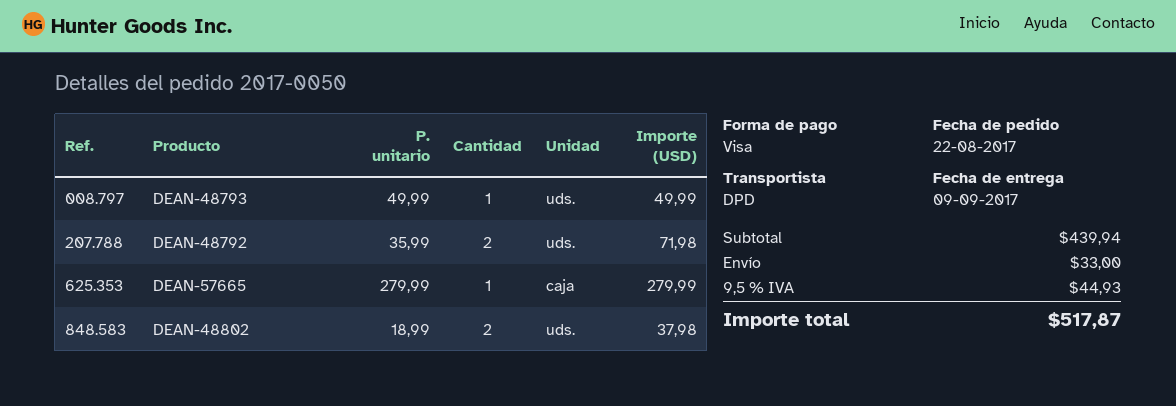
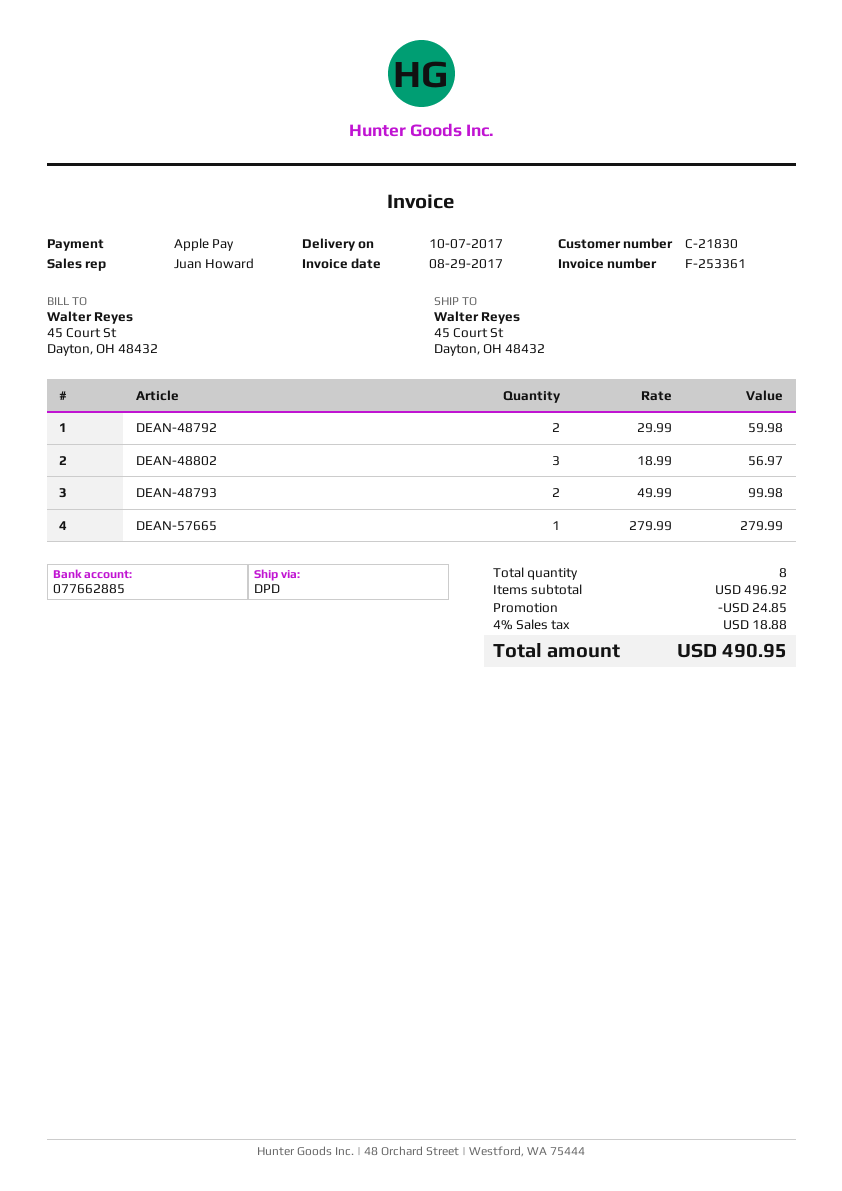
delivery date: 2017-09-09 -> 2017-10-07
payment method: Visa -> Apple Pay
DEAN-48793: 1 x 49.99 = 49.99 -> 2 x 49.99 = 99.98
DEAN-48792: 2 x 35.99 = 71.98 -> 2 x 29.99 = 59.98
DEAN-48802: 2 x 18.99 = 37.98 -> 3 x 18.99 = 56.97
subtotal: 439.94 -> 496.92
discount: none -> 24.85
shipping: 33.00 -> none
tax: 9.5% = 44.93 -> 4% = 18.88
total: 517.87 -> 490.95

